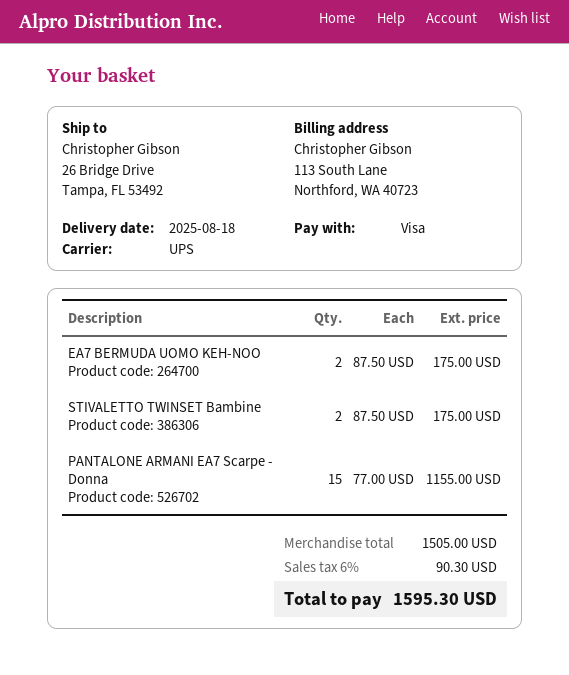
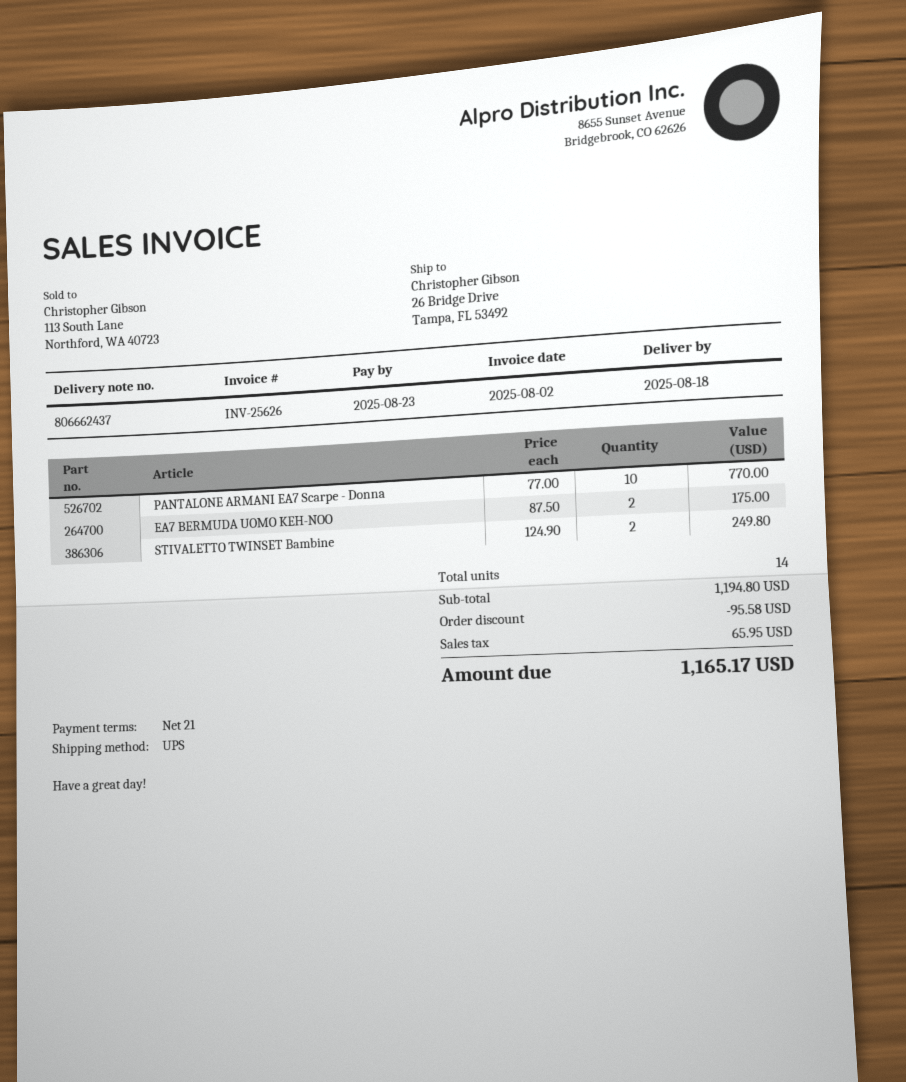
STIVALETTO TWINSET Bambine: 2 x 87.50 = 175.00 -> 2 x 124.90 = 249.80
PANTALONE ARMANI EA7 Scarpe - Donna: 15 x 77.00 = 1155.00 -> 10 x 77.00 = 770.00
subtotal: 1505.00 -> 1194.80
discount: none -> 95.58
tax: 90.30 -> 65.95
total: 1595.30 -> 1165.17

